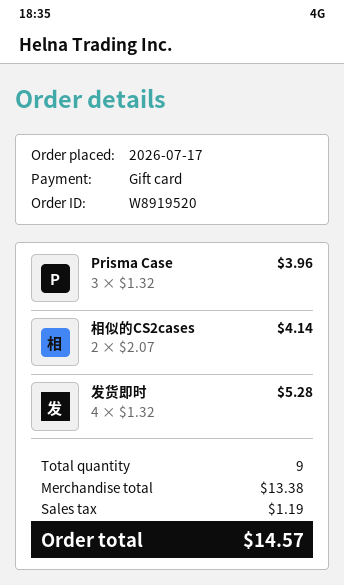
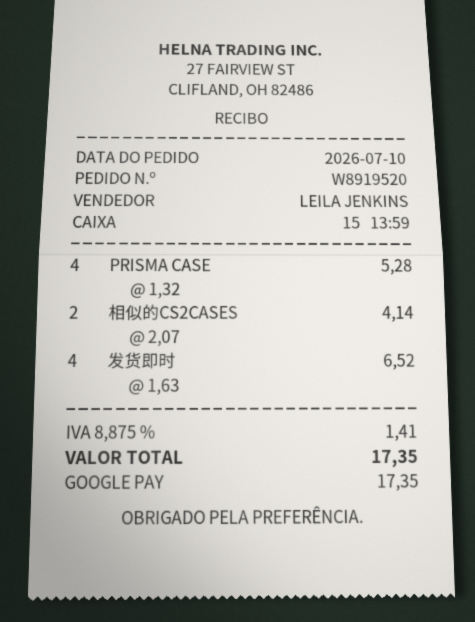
order date: 2026-07-17 -> 2026-07-10
payment method: gift card -> Google Pay
Prisma Case: 3 x 1.32 = 3.96 -> 4 x 1.32 = 5.28
发货即时: 4 x 1.32 = 5.28 -> 4 x 1.63 = 6.52
tax: 1.19 -> 1.41
total: 14.57 -> 17.35

